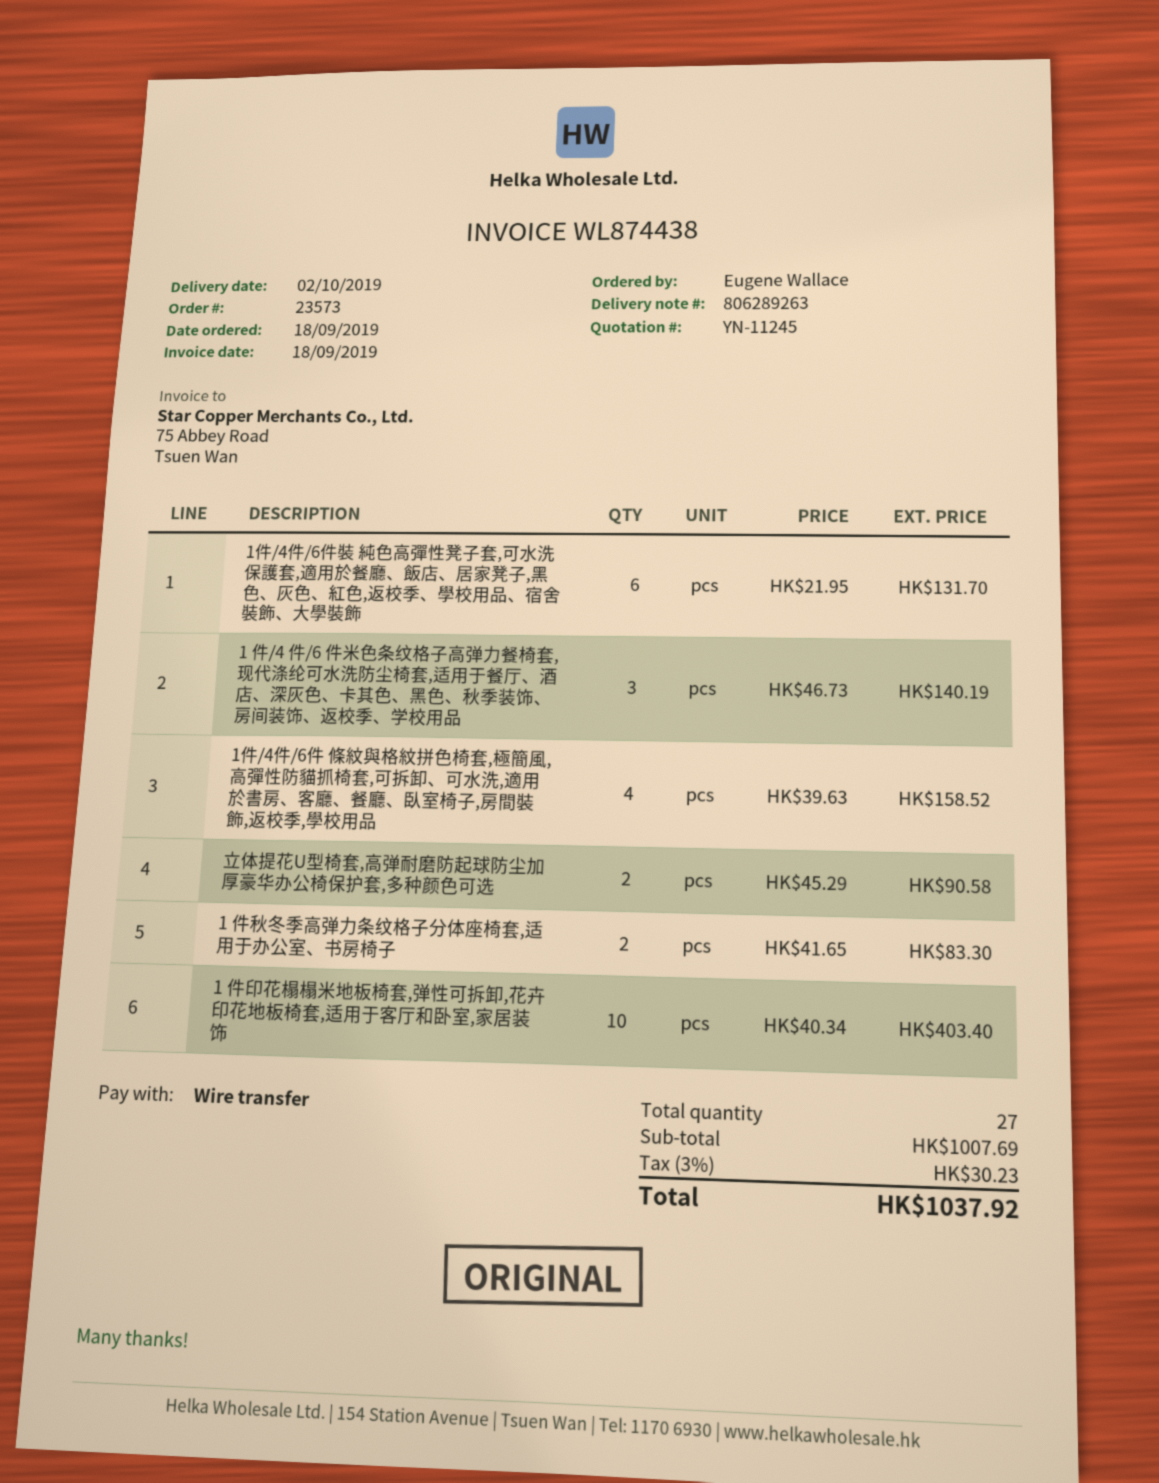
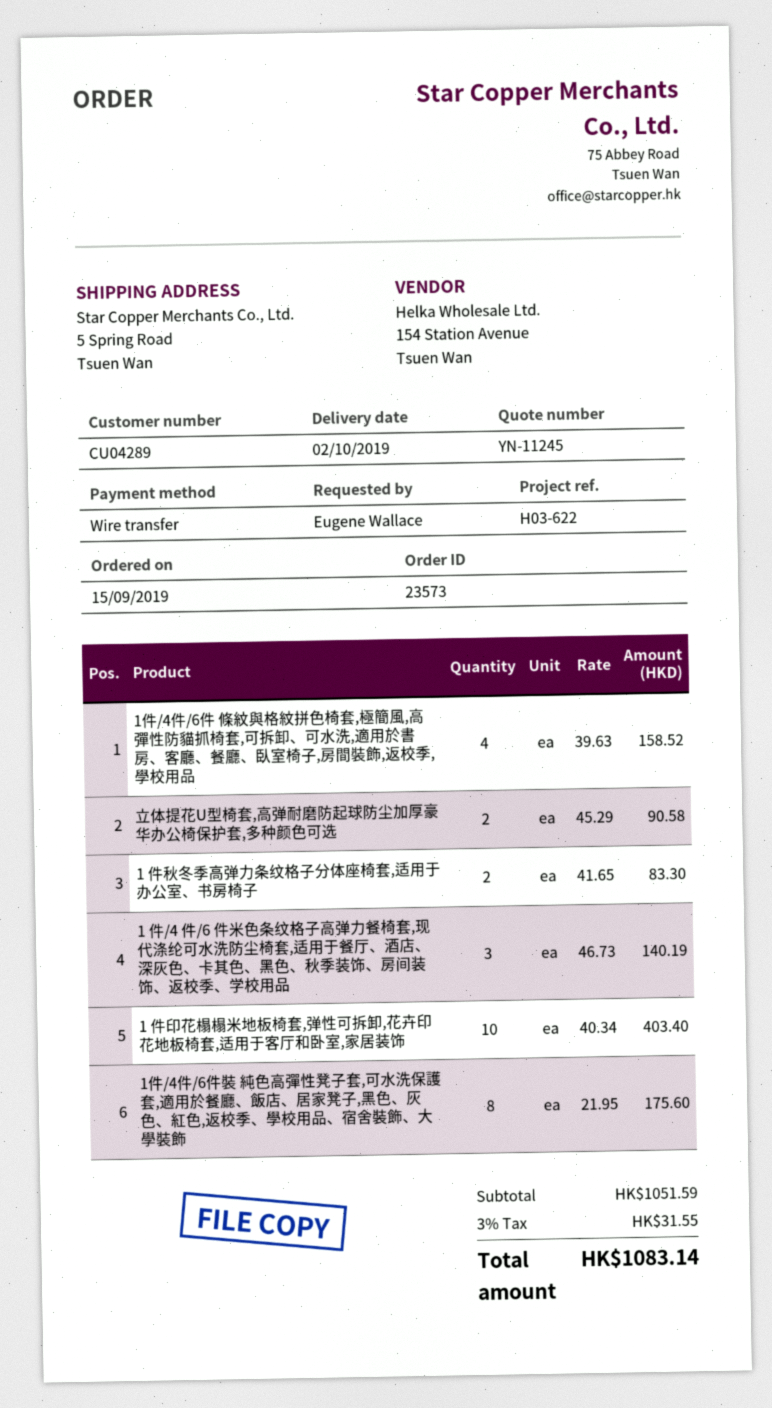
order date: 2019-09-18 -> 2019-09-15
1件/4件/6件裝 純色高彈性凳子套,可水洗保護套,適用於餐廳、飯店、居家凳子,黑色、灰色、紅色,返校季、學校用品、宿舍裝飾、大學裝飾: 6 x 21.95 = 131.70 -> 8 x 21.95 = 175.60
subtotal: 1007.69 -> 1051.59
tax: 3% = 30.23 -> 3% = 31.55
total: 1037.92 -> 1083.14

